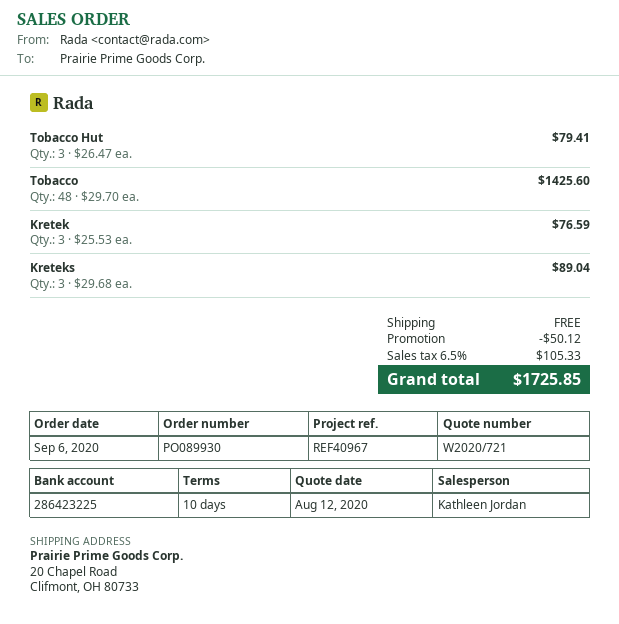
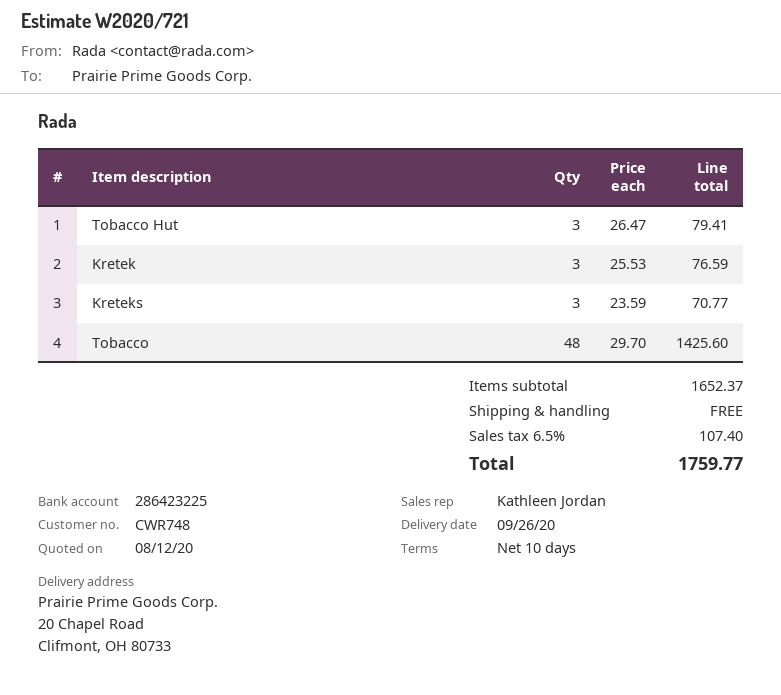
Kreteks: 3 x 29.68 = 89.04 -> 3 x 23.59 = 70.77
discount: 50.12 -> none
tax: 6.5% = 105.33 -> 6.5% = 107.40
total: 1725.85 -> 1759.77

